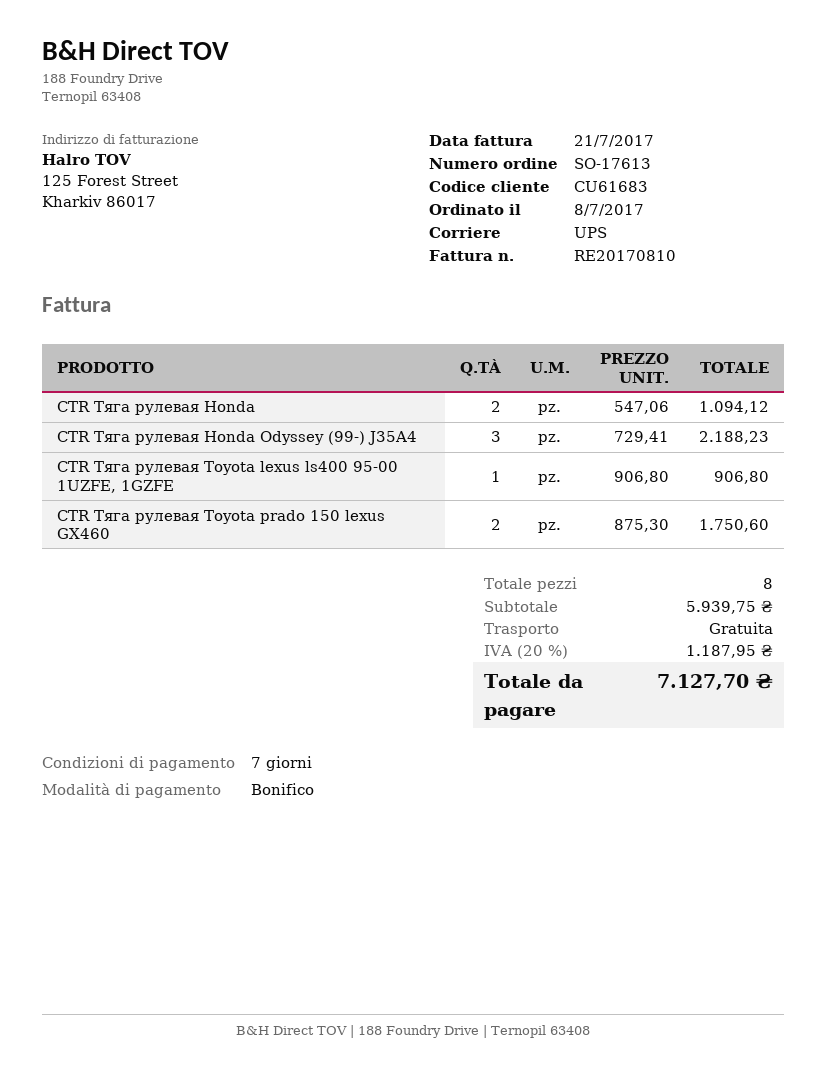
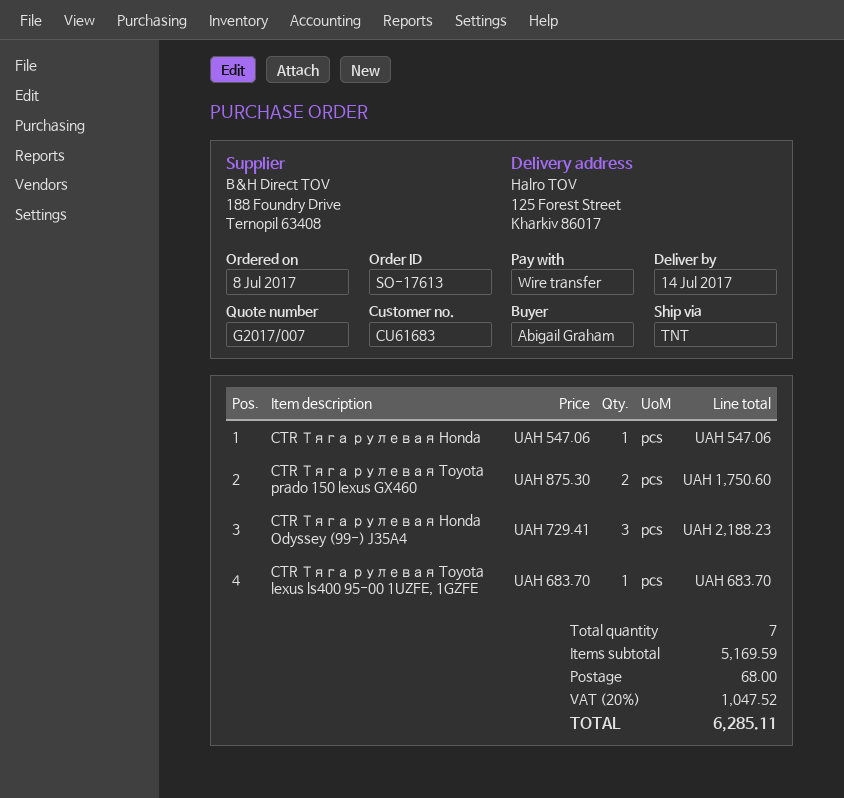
shipping method: UPS -> TNT
CTR Тяга рулевая Honda: 2 x 547.06 = 1094.12 -> 1 x 547.06 = 547.06
CTR Тяга рулевая Toyota lexus ls400 95-00 1UZFE, 1GZFE: 1 x 906.80 = 906.80 -> 1 x 683.70 = 683.70
total quantity: 8 -> 7
subtotal: 5939.75 -> 5169.59
shipping: 0.00 -> 68.00
tax: 20% = 1187.95 -> 20% = 1047.52
total: 7127.70 -> 6285.11

